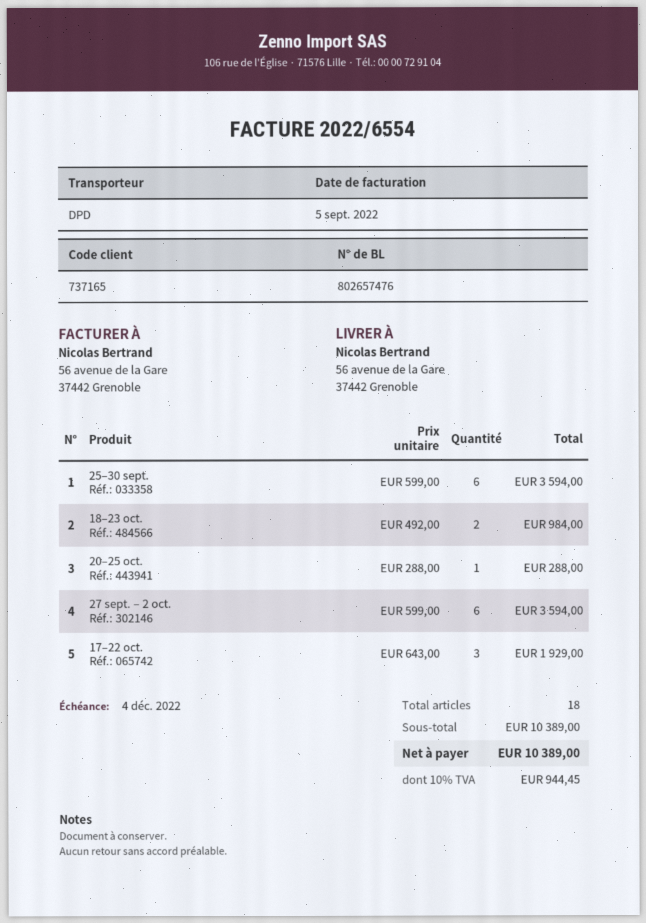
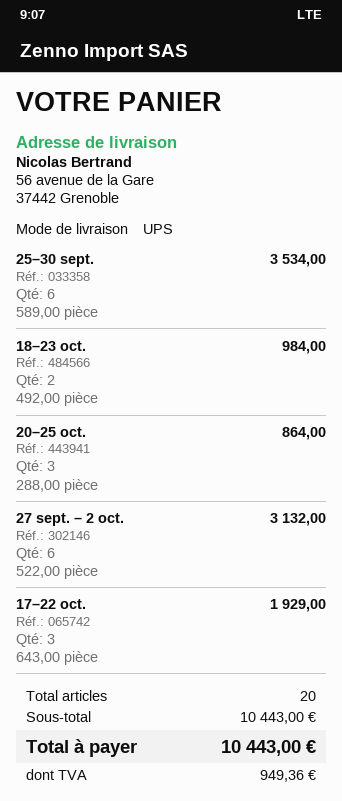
shipping method: DPD -> UPS
25–30 sept.: 6 x 599.00 = 3594.00 -> 6 x 589.00 = 3534.00
20–25 oct.: 1 x 288.00 = 288.00 -> 3 x 288.00 = 864.00
27 sept. – 2 oct.: 6 x 599.00 = 3594.00 -> 6 x 522.00 = 3132.00
total quantity: 18 -> 20
subtotal: 10389.00 -> 10443.00
tax: 944.45 -> 949.36
total: 10389.00 -> 10443.00

